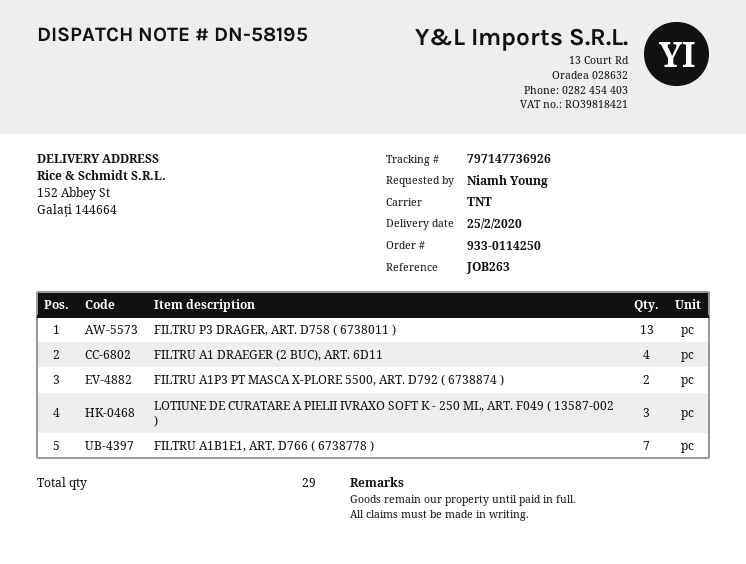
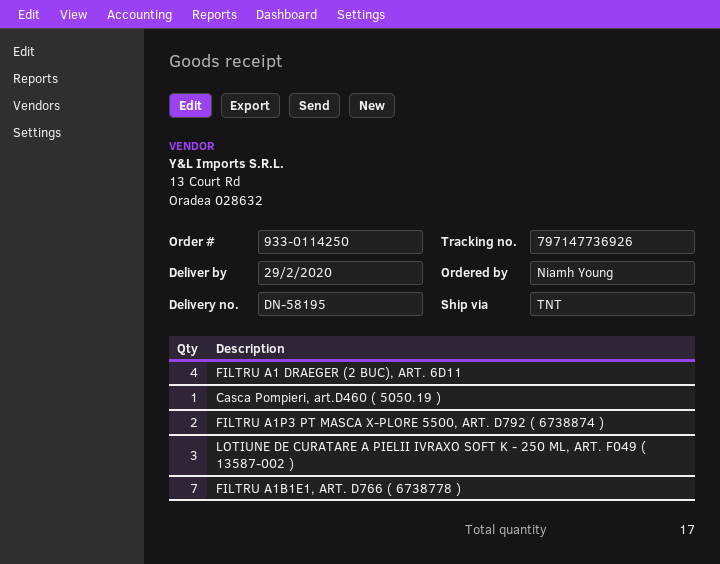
delivery date: 2020-02-25 -> 2020-02-29
FILTRU P3 DRAGER, ART. D758 ( 6738011 ): 13 -> none
Casca Pompieri, art.D460 ( 5050.19 ): none -> 1
total quantity: 29 -> 17

